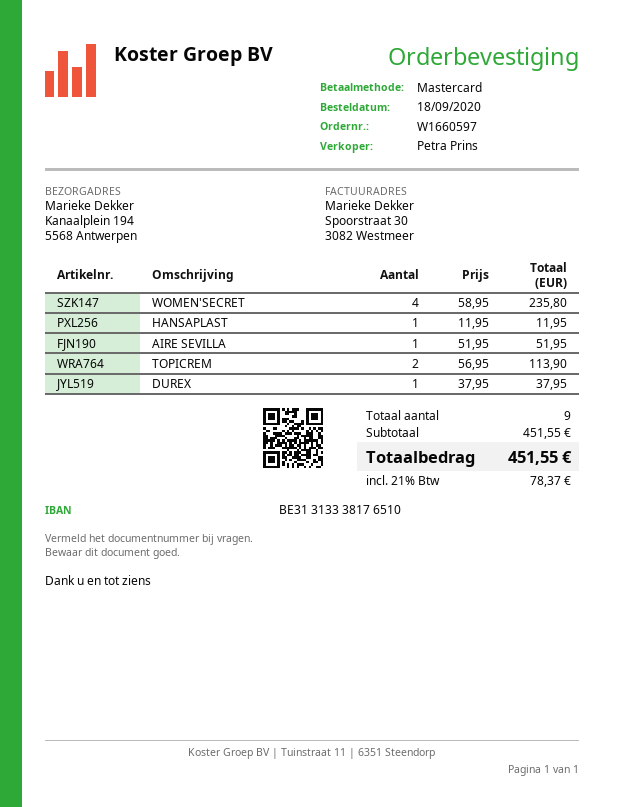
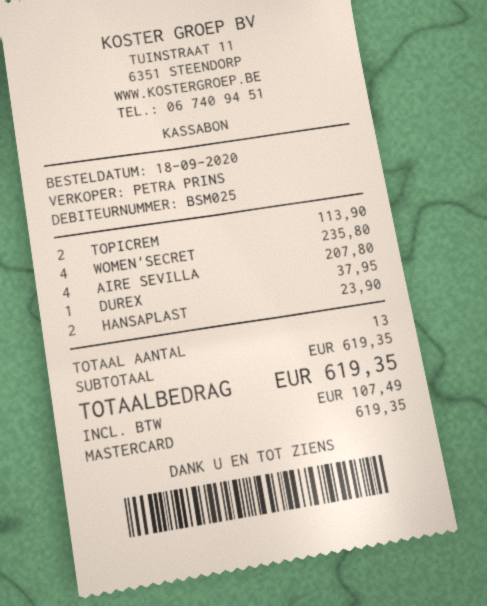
HANSAPLAST: 1 for 11.95 -> 2 for 23.90
AIRE SEVILLA: 1 for 51.95 -> 4 for 207.80
total quantity: 9 -> 13
subtotal: 451.55 -> 619.35
tax: 78.37 -> 107.49
total: 451.55 -> 619.35

